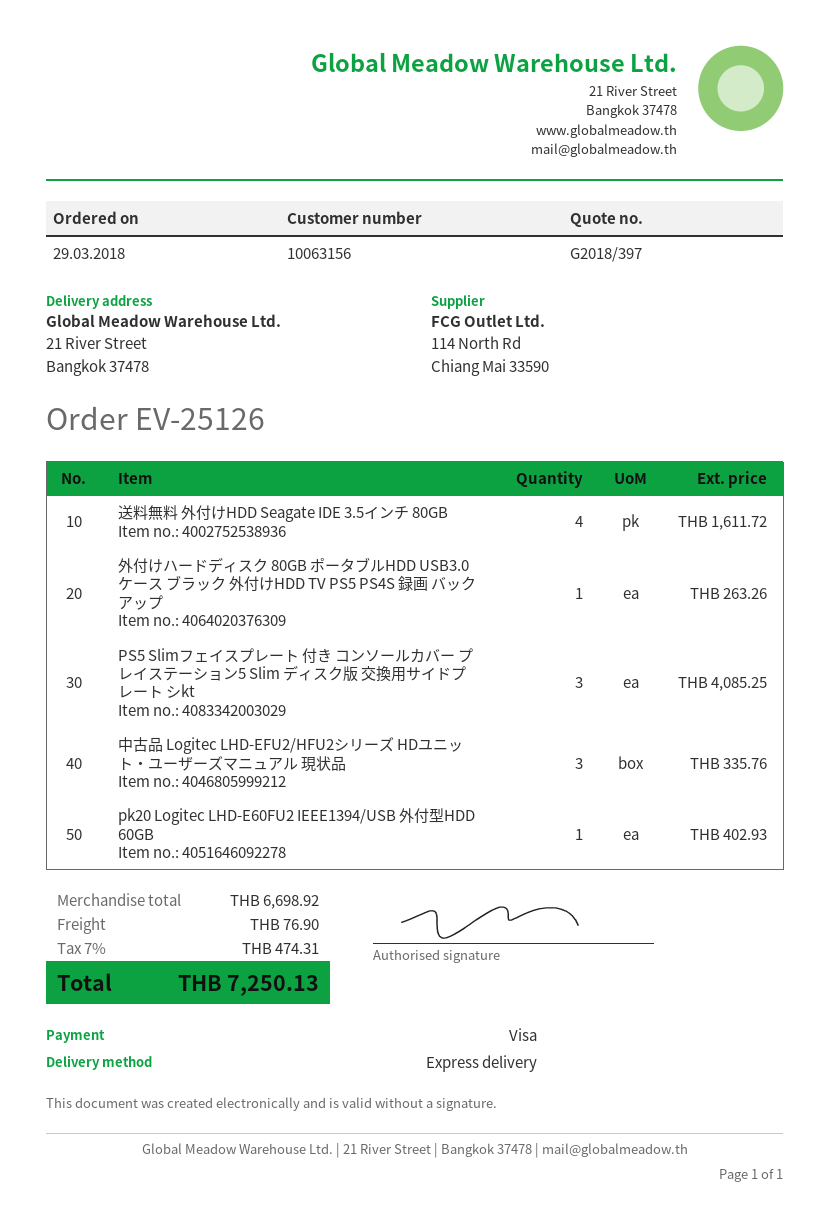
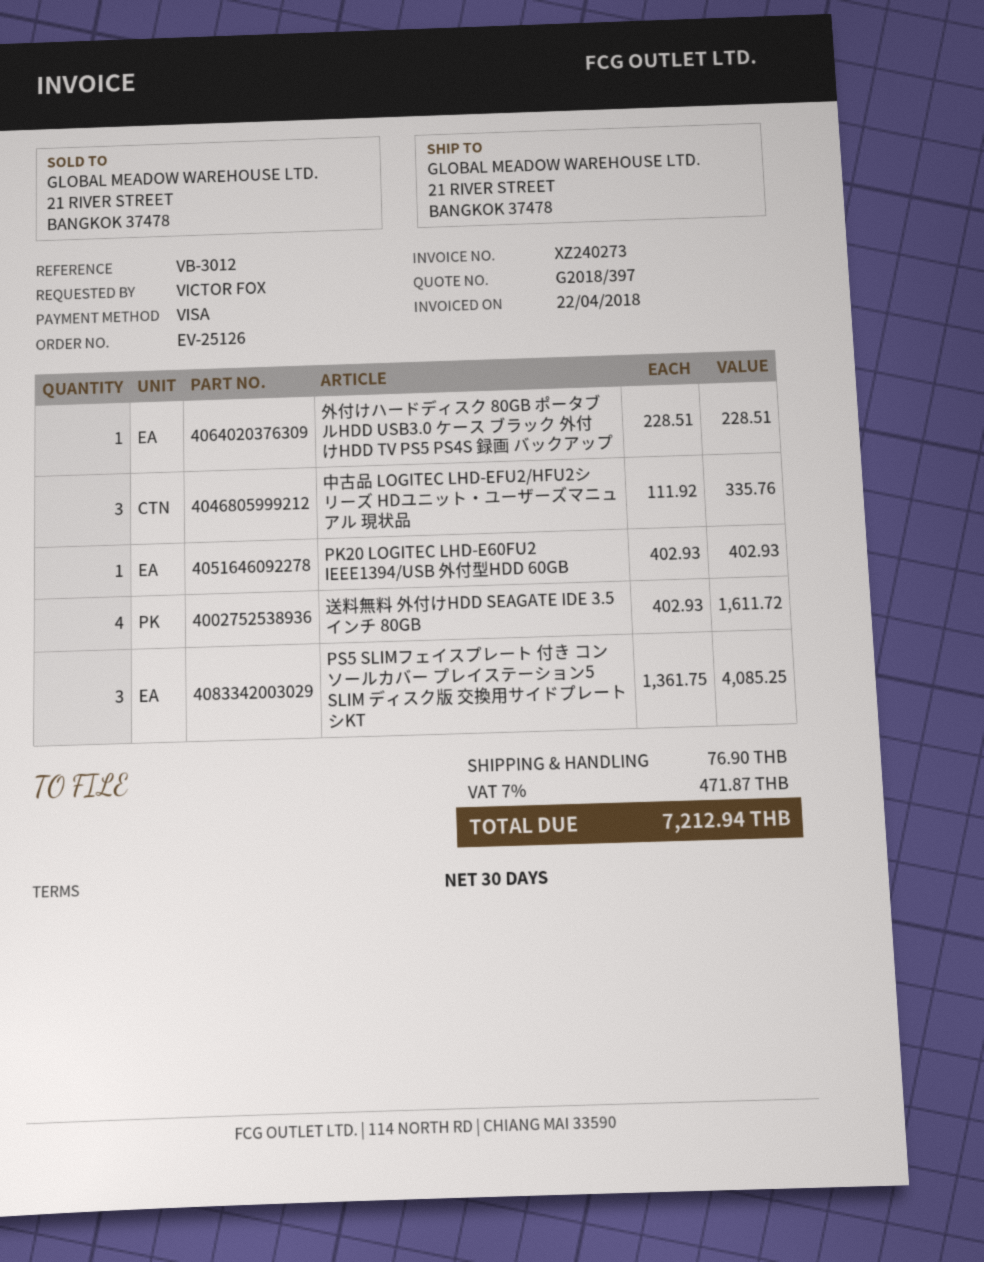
外付けハードディスク 80GB ポータブルHDD USB3.0 ケース ブラック 外付けHDD TV PS5 PS4S 録画 バックアップ: 1 for 263.26 -> 1 for 228.51
tax: 7% = 474.31 -> 7% = 471.87
total: 7250.13 -> 7212.94

